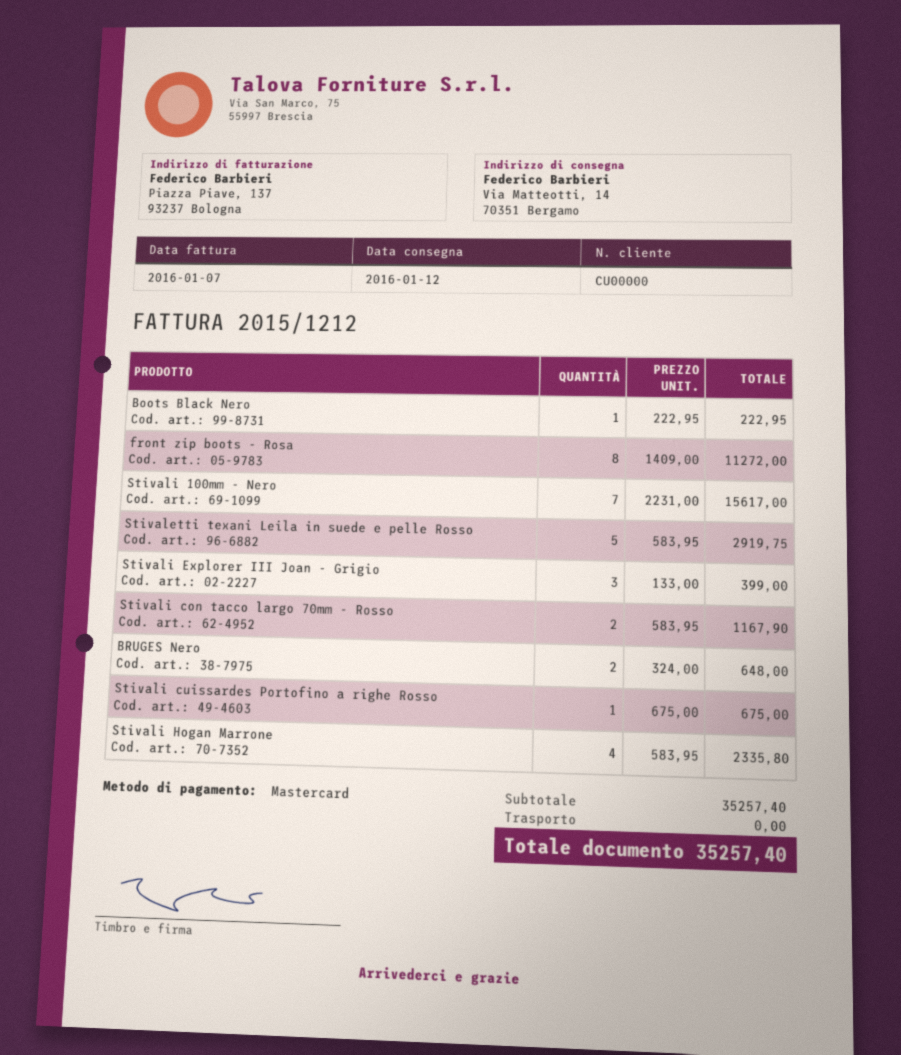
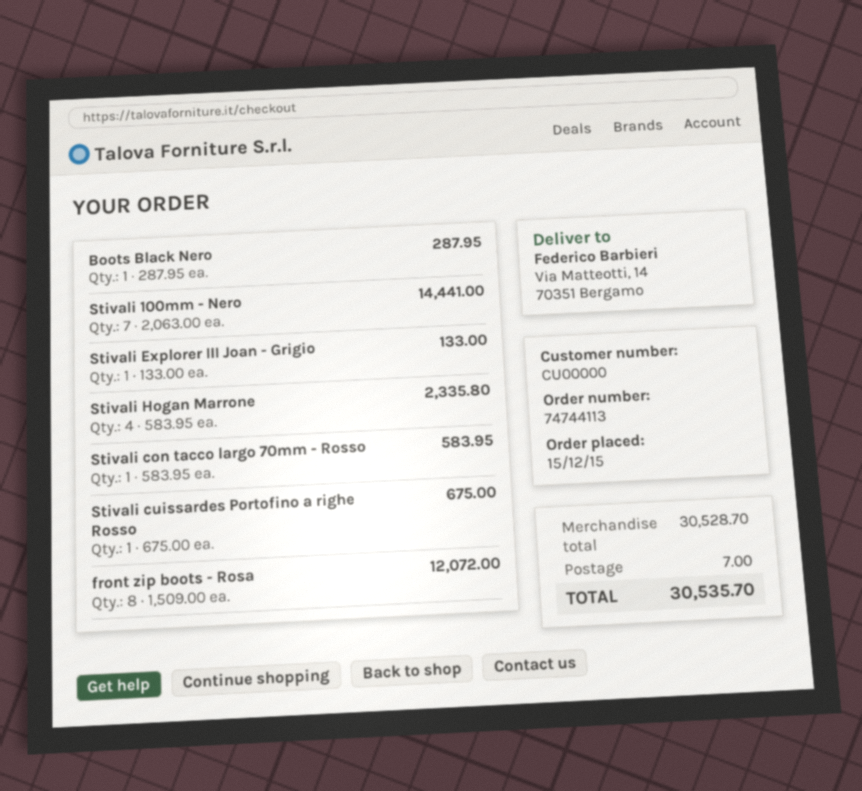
Boots Black Nero: 1 x 222.95 = 222.95 -> 1 x 287.95 = 287.95
front zip boots - Rosa: 8 x 1409.00 = 11272.00 -> 8 x 1509.00 = 12072.00
Stivali 100mm - Nero: 7 x 2231.00 = 15617.00 -> 7 x 2063.00 = 14441.00
Stivaletti texani Leila in suede e pelle Rosso: 5 x 583.95 = 2919.75 -> none
Stivali Explorer III Joan - Grigio: 3 x 133.00 = 399.00 -> 1 x 133.00 = 133.00
Stivali con tacco largo 70mm - Rosso: 2 x 583.95 = 1167.90 -> 1 x 583.95 = 583.95
BRUGES Nero: 2 x 324.00 = 648.00 -> none
subtotal: 35257.40 -> 30528.70
shipping: 0.00 -> 7.00
total: 35257.40 -> 30535.70

